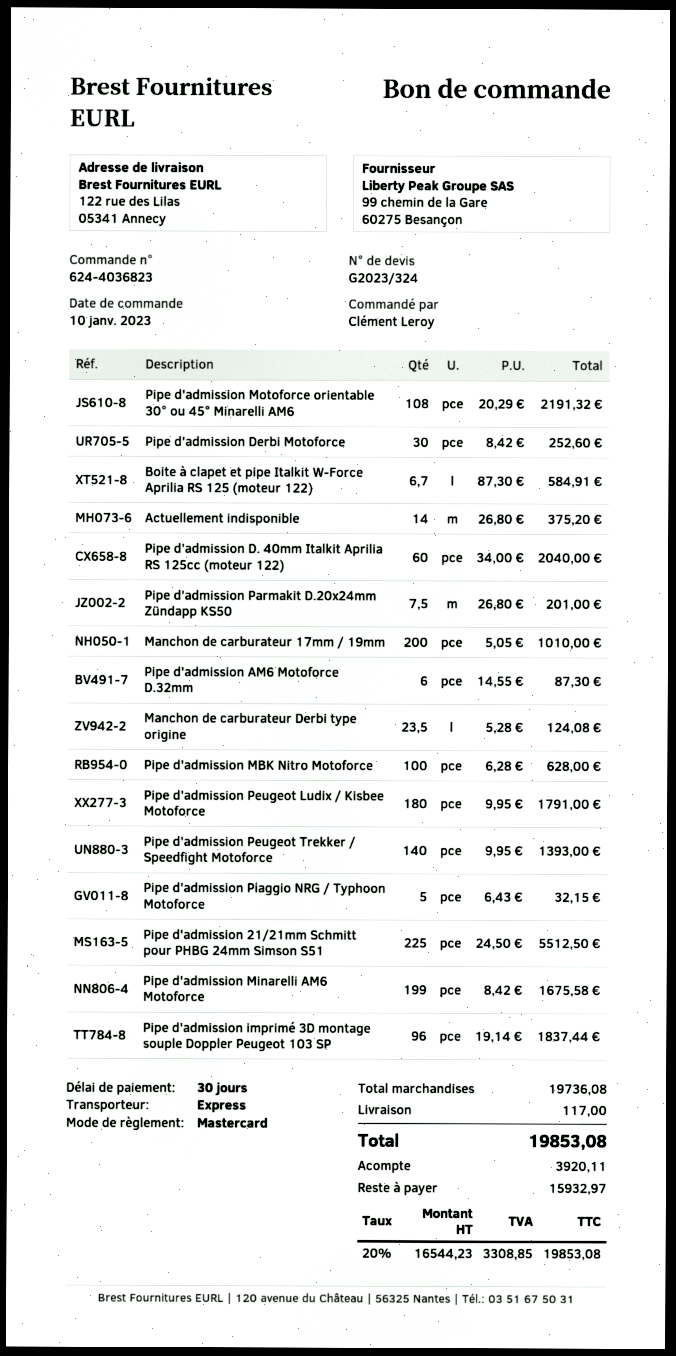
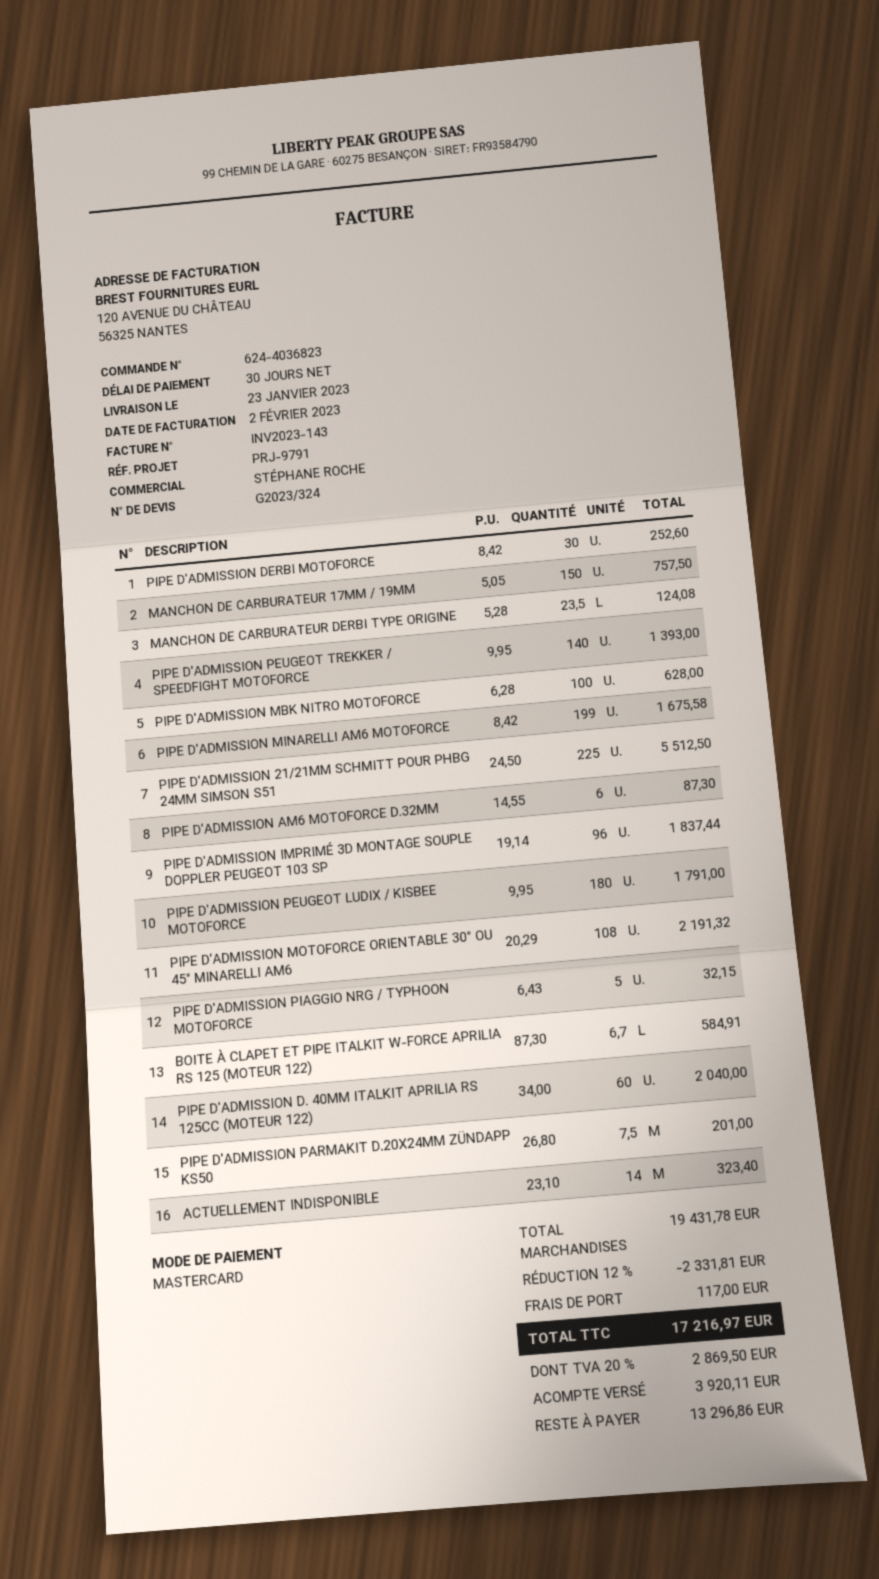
Actuellement indisponible: 14 x 26.80 = 375.20 -> 14 x 23.10 = 323.40
Manchon de carburateur 17mm / 19mm: 200 x 5.05 = 1010.00 -> 150 x 5.05 = 757.50
subtotal: 19736.08 -> 19431.78
discount: none -> 12% = 2331.81
tax: 20% = 3308.85 -> 20% = 2869.50
total: 19853.08 -> 17216.97
balance: 15932.97 -> 13296.86

